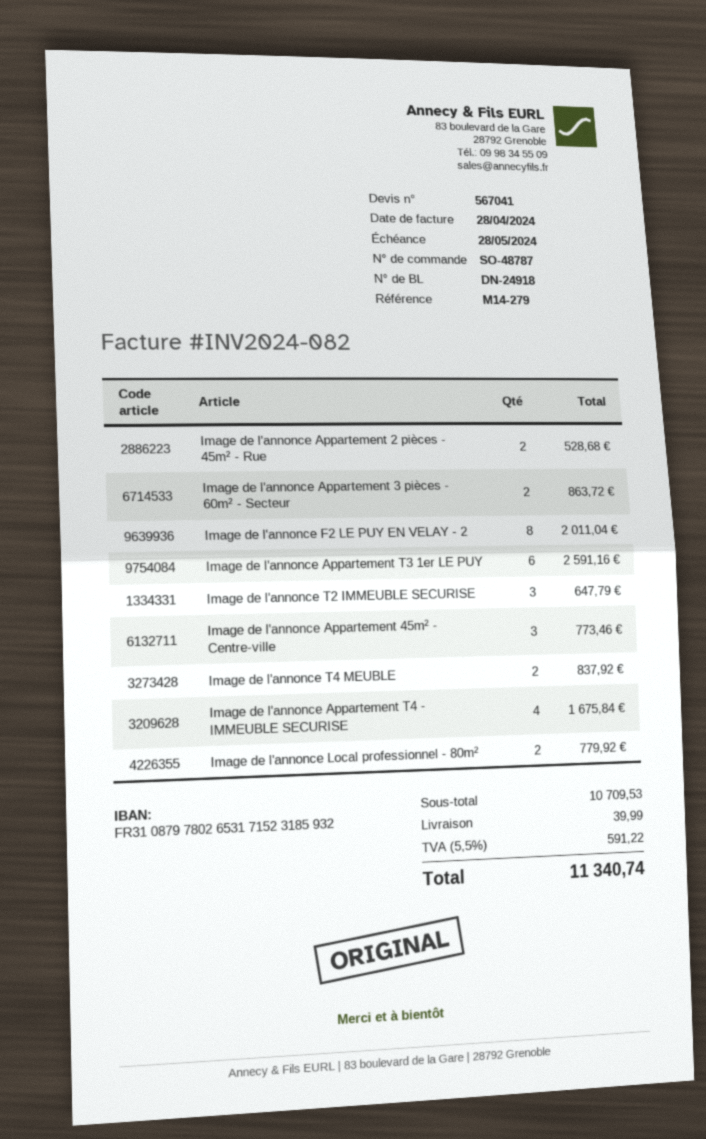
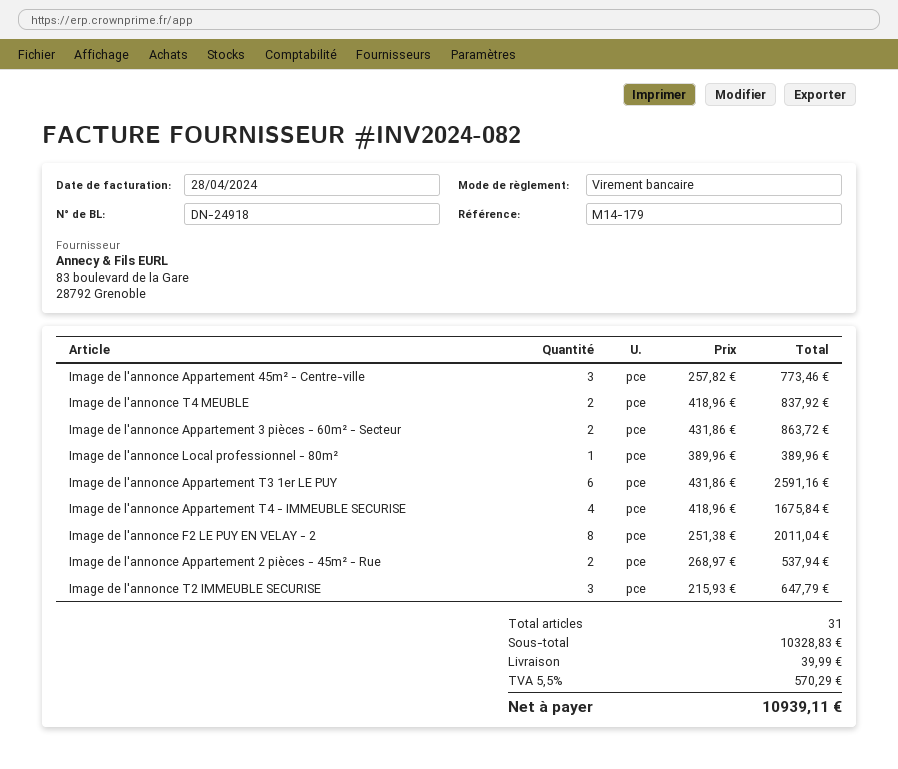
reference: M14-279 -> M14-179
Image de l'annonce Appartement 2 pièces - 45m² - Rue: 2 for 528.68 -> 2 for 537.94
Image de l'annonce Local professionnel - 80m²: 2 for 779.92 -> 1 for 389.96
subtotal: 10709.53 -> 10328.83
tax: 5.5% = 591.22 -> 5.5% = 570.29
total: 11340.74 -> 10939.11

